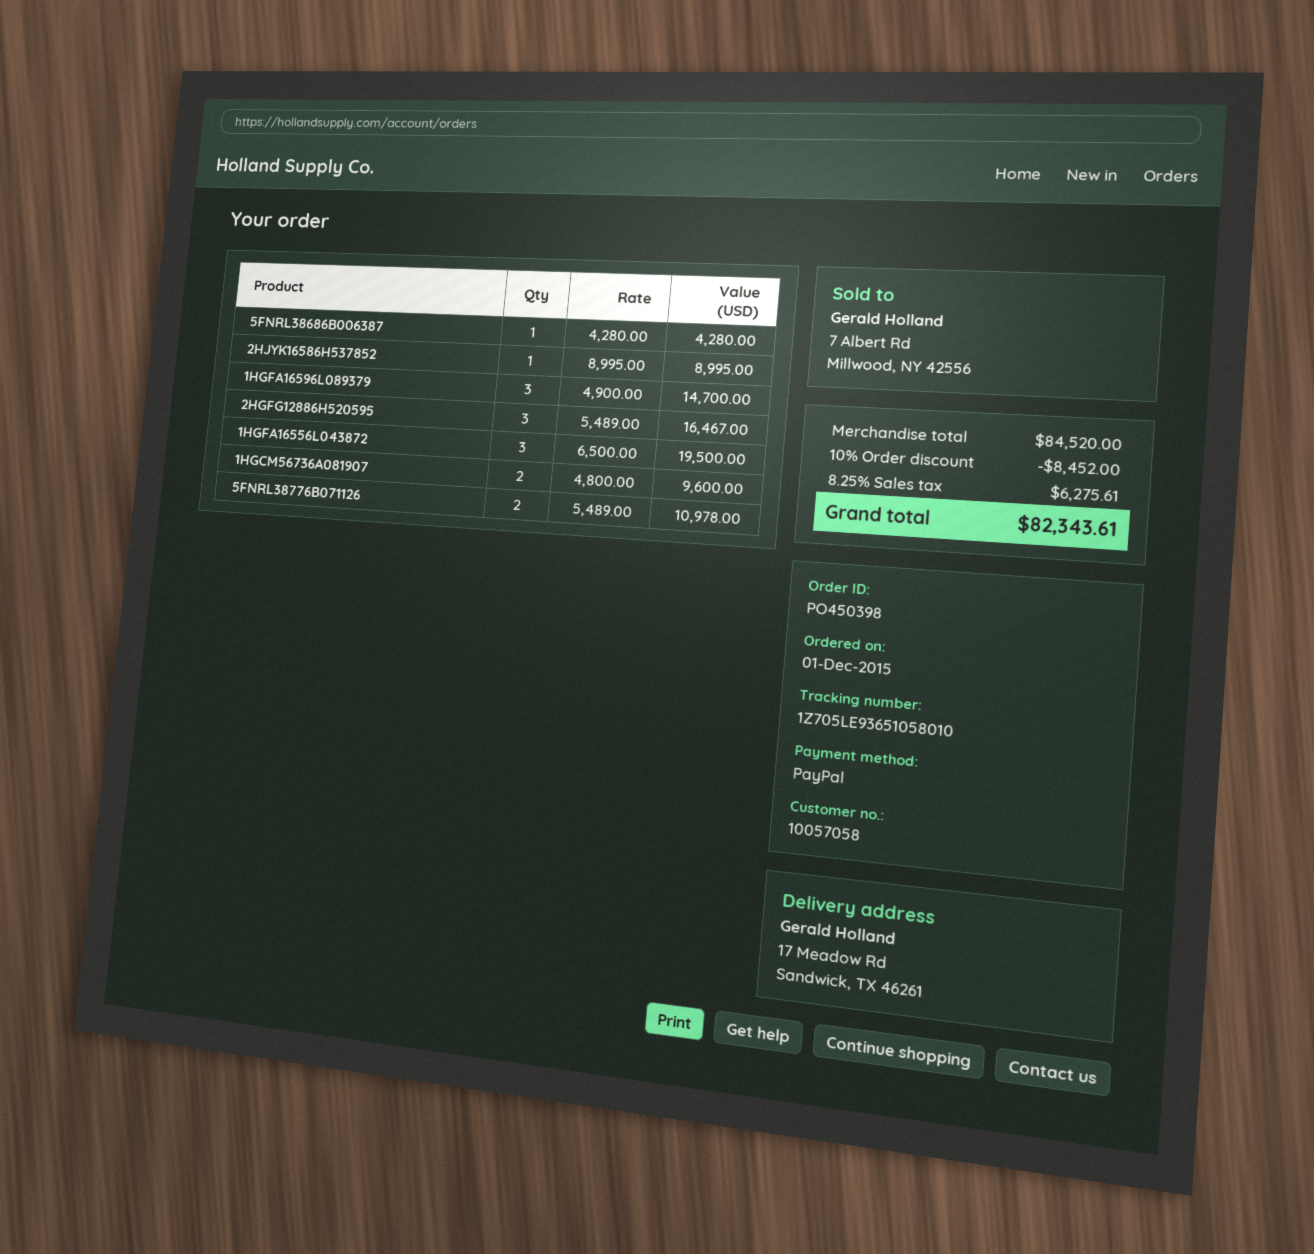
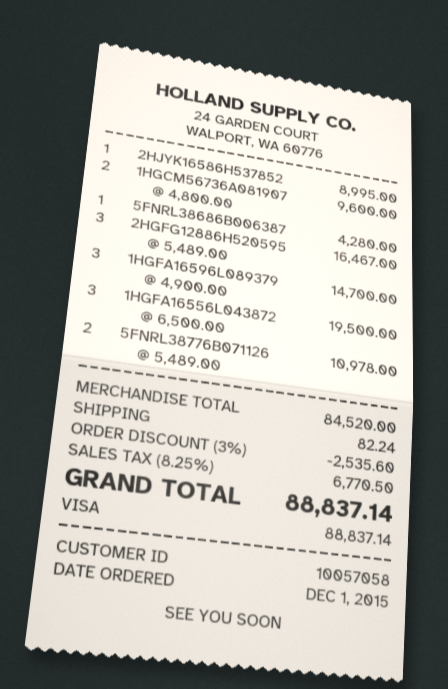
payment method: PayPal -> Visa
discount: 10% = 8452.00 -> 3% = 2535.60
shipping: none -> 82.24
tax: 8.25% = 6275.61 -> 8.25% = 6770.50
total: 82343.61 -> 88837.14

